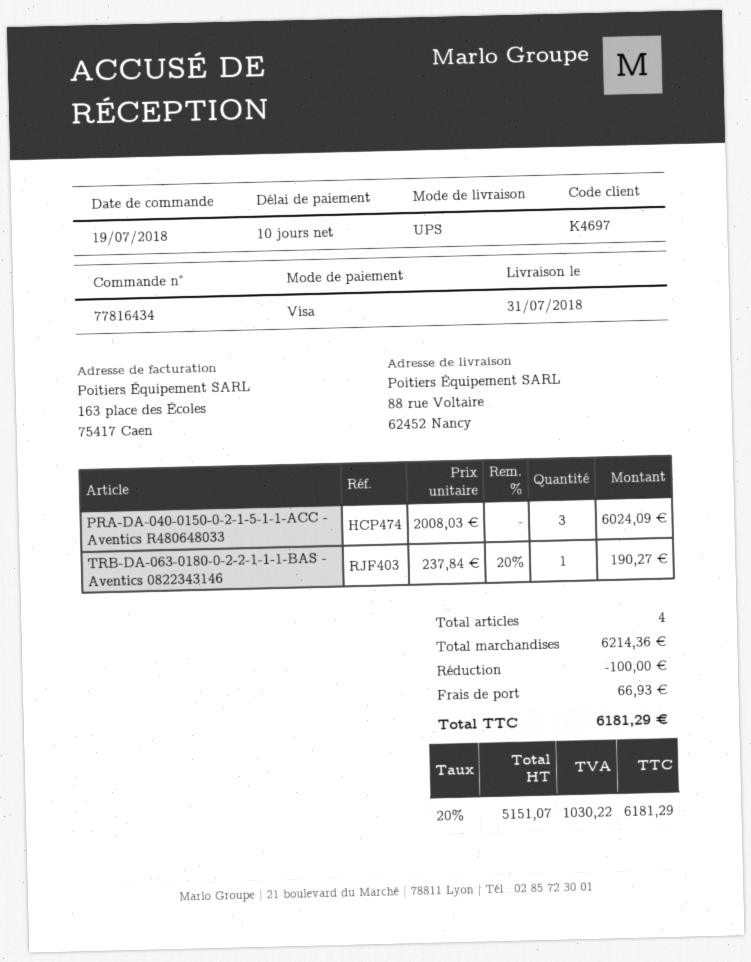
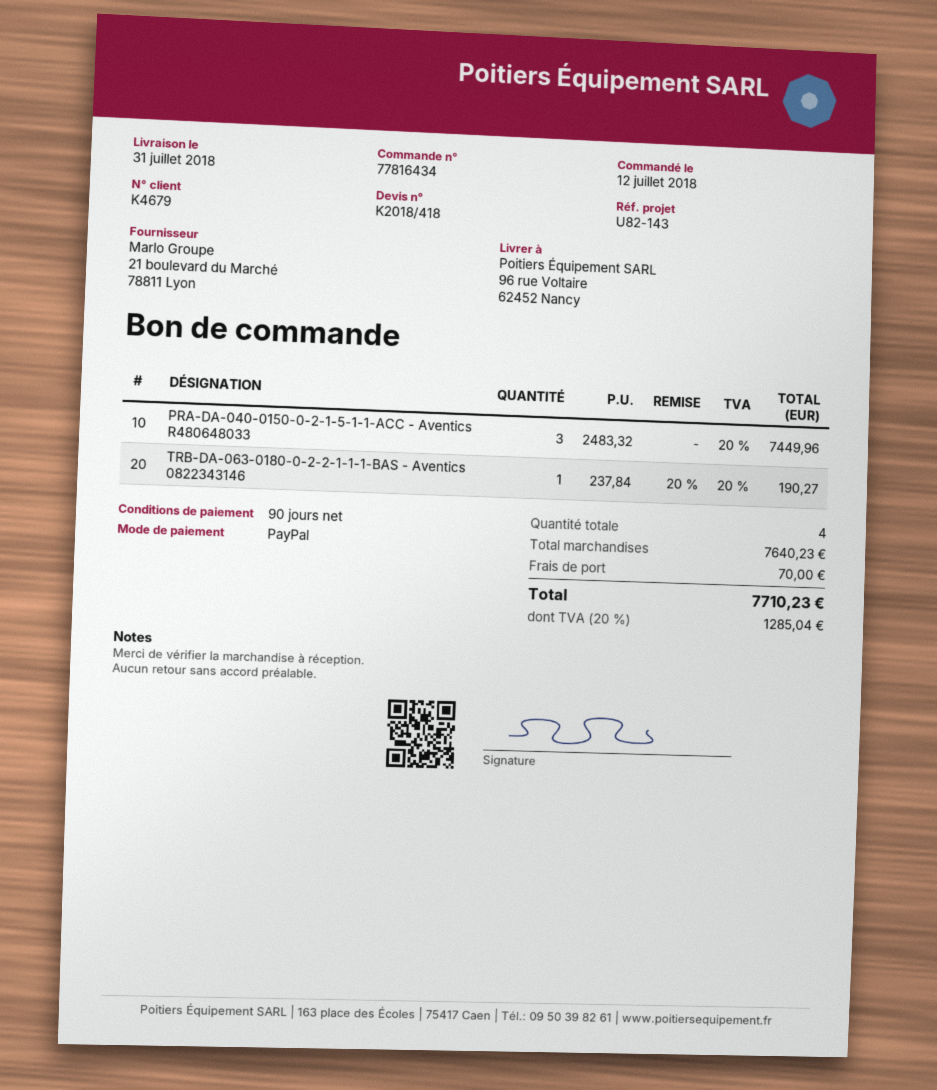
order date: 2018-07-19 -> 2018-07-12
payment terms: 10 days -> 90 days
customer number: K4697 -> K4679
payment method: Visa -> PayPal
ship to: 88 rue Voltaire, 62452 Nancy -> 96 rue Voltaire, 62452 Nancy
PRA-DA-040-0150-0-2-1-5-1-1-ACC - Aventics R480648033: 3 x 2008.03 = 6024.09 -> 3 x 2483.32 = 7449.96
subtotal: 6214.36 -> 7640.23
discount: 100.00 -> none
shipping: 66.93 -> 70.00
tax: 20% = 1030.22 -> 20% = 1285.04
total: 6181.29 -> 7710.23

